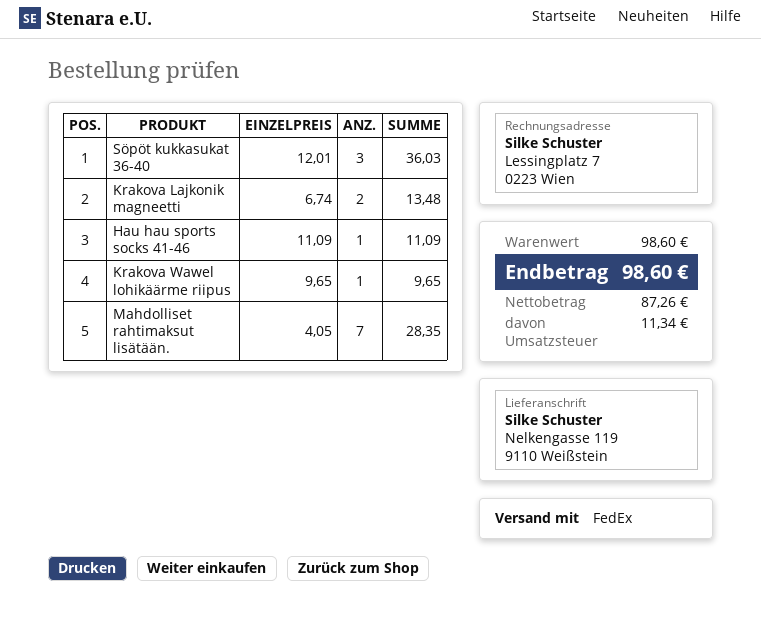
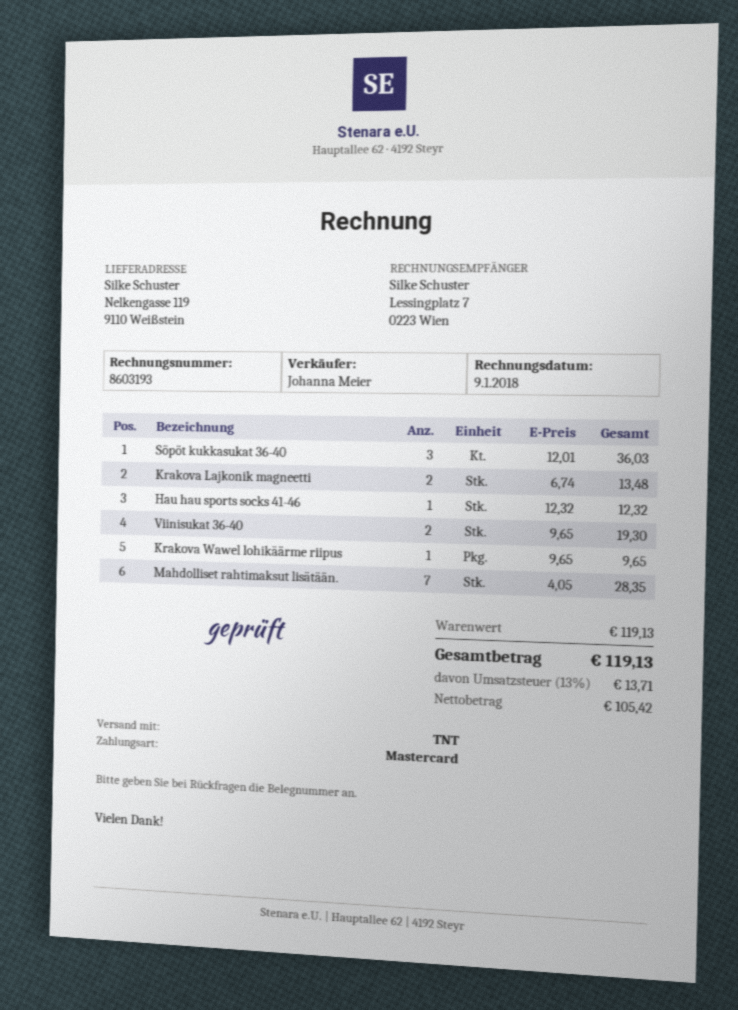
shipping method: FedEx -> TNT
Hau hau sports socks 41-46: 1 x 11.09 = 11.09 -> 1 x 12.32 = 12.32
Viinisukat 36-40: none -> 2 x 9.65 = 19.30
subtotal: 98.60 -> 119.13
net: 87.26 -> 105.42
tax: 11.34 -> 13.71
total: 98.60 -> 119.13

